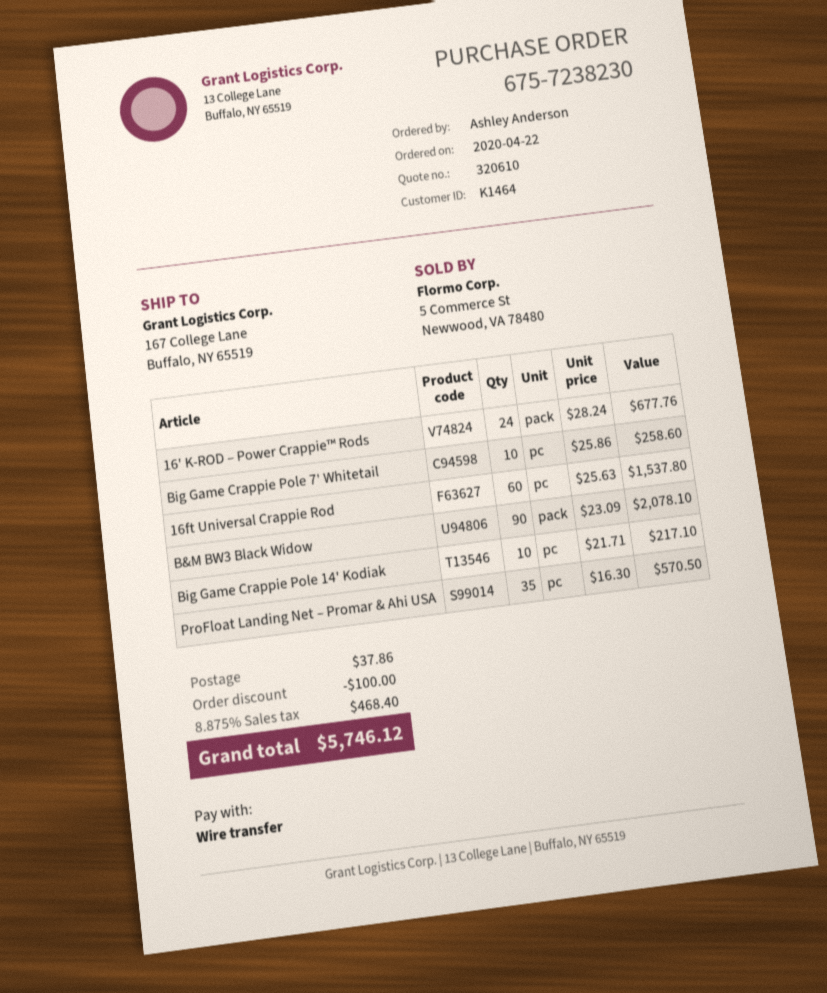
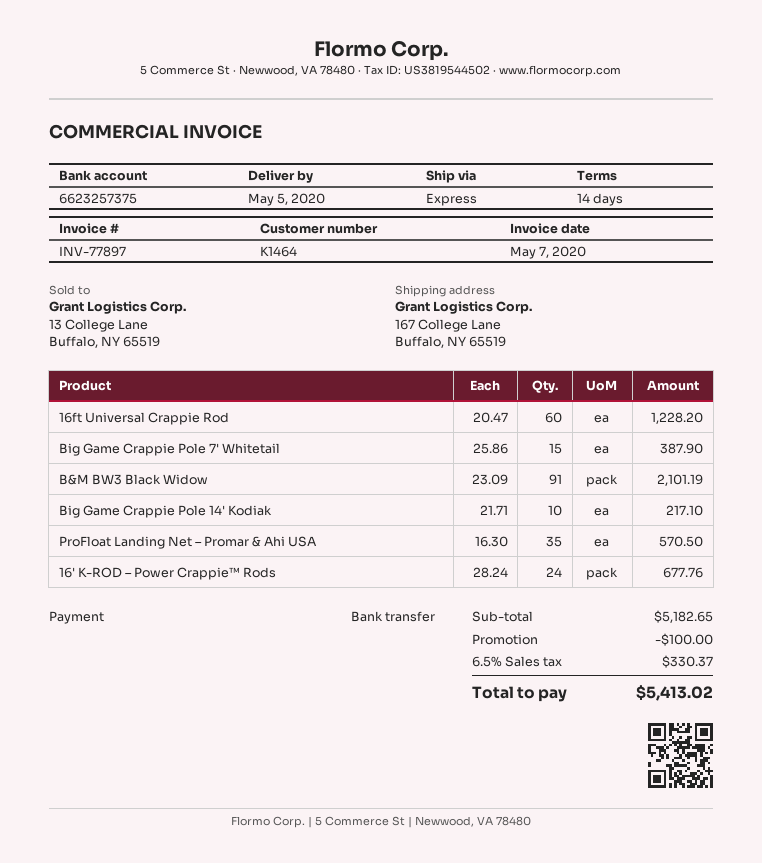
Big Game Crappie Pole 7' Whitetail: 10 x 25.86 = 258.60 -> 15 x 25.86 = 387.90
16ft Universal Crappie Rod: 60 x 25.63 = 1537.80 -> 60 x 20.47 = 1228.20
B&M BW3 Black Widow: 90 x 23.09 = 2078.10 -> 91 x 23.09 = 2101.19
shipping: 37.86 -> none
tax: 8.875% = 468.40 -> 6.5% = 330.37
total: 5746.12 -> 5413.02

